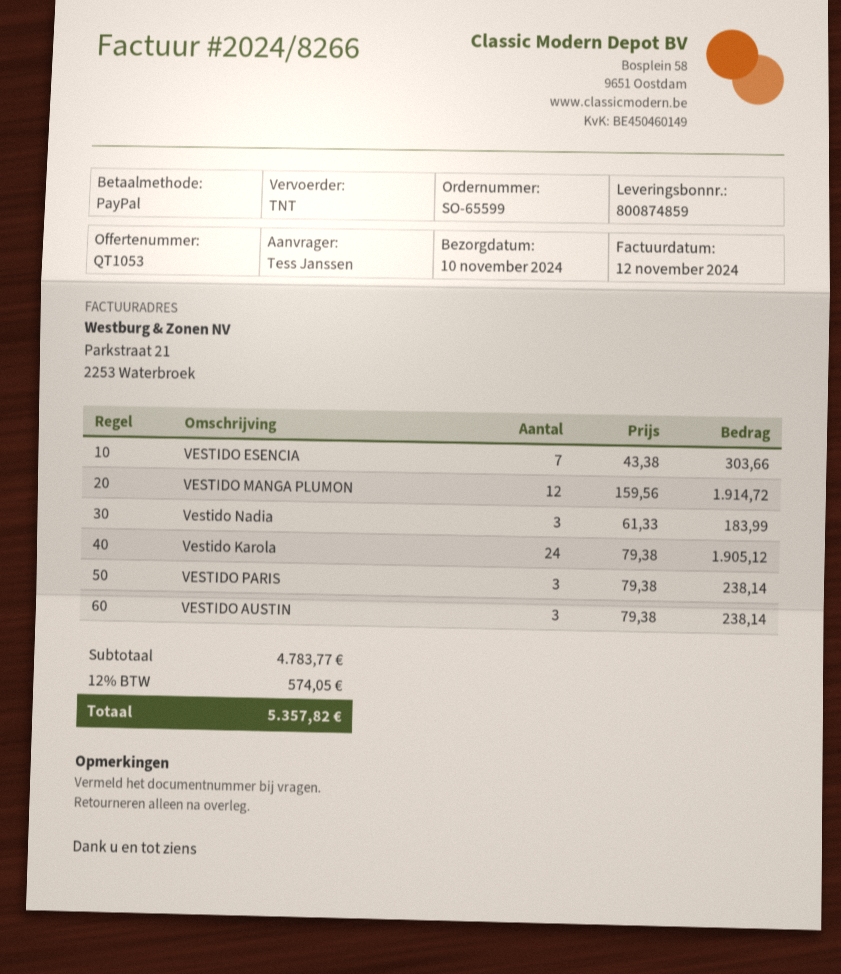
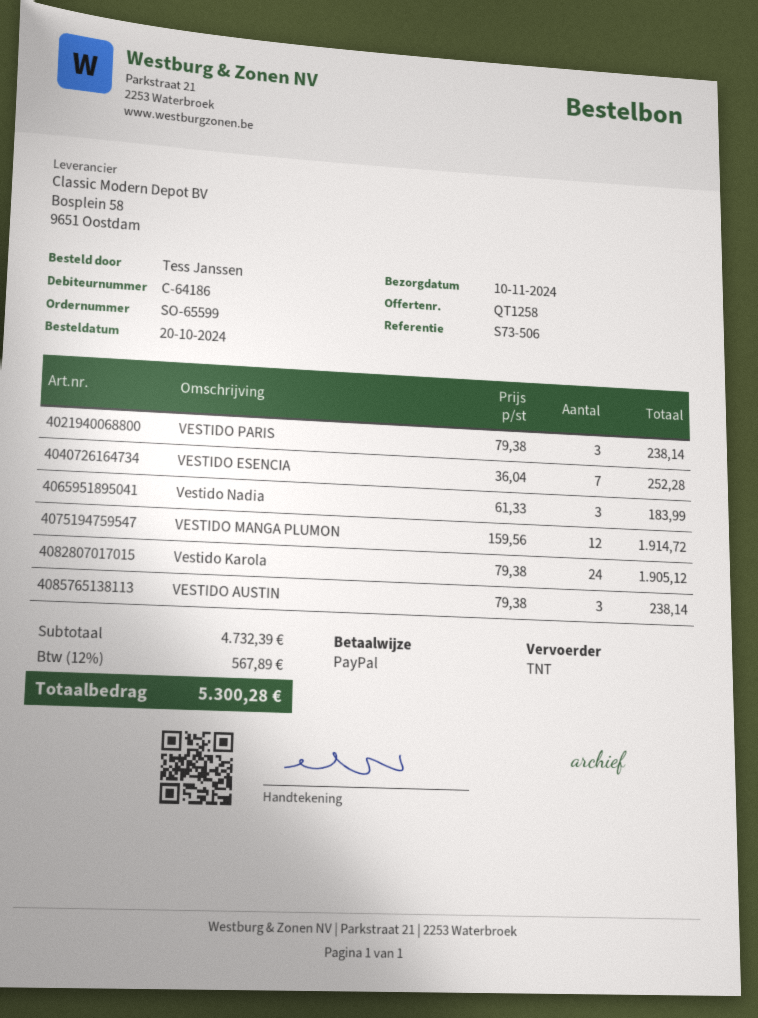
quote number: QT1053 -> QT1258
VESTIDO ESENCIA: 7 x 43.38 = 303.66 -> 7 x 36.04 = 252.28
subtotal: 4783.77 -> 4732.39
tax: 12% = 574.05 -> 12% = 567.89
total: 5357.82 -> 5300.28

